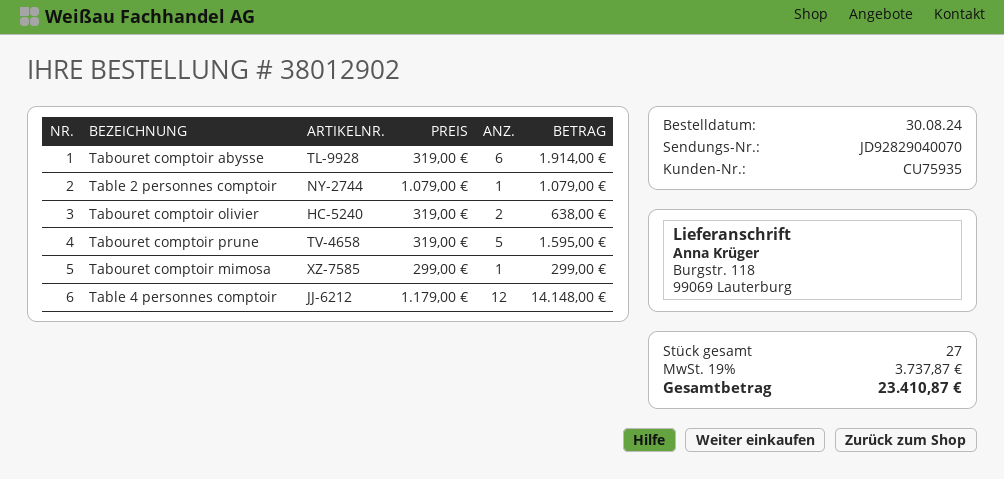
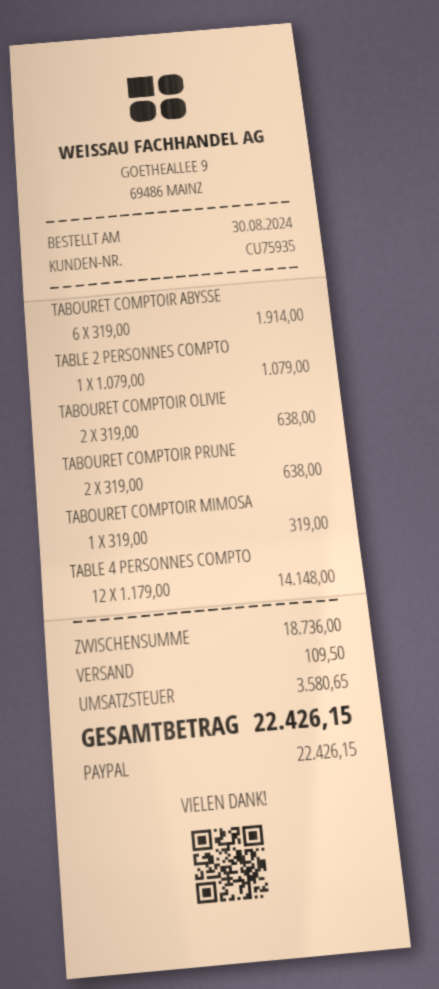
Tabouret comptoir prune: 5 x 319.00 = 1595.00 -> 2 x 319.00 = 638.00
Tabouret comptoir mimosa: 1 x 299.00 = 299.00 -> 1 x 319.00 = 319.00
shipping: none -> 109.50
tax: 3737.87 -> 3580.65
total: 23410.87 -> 22426.15

